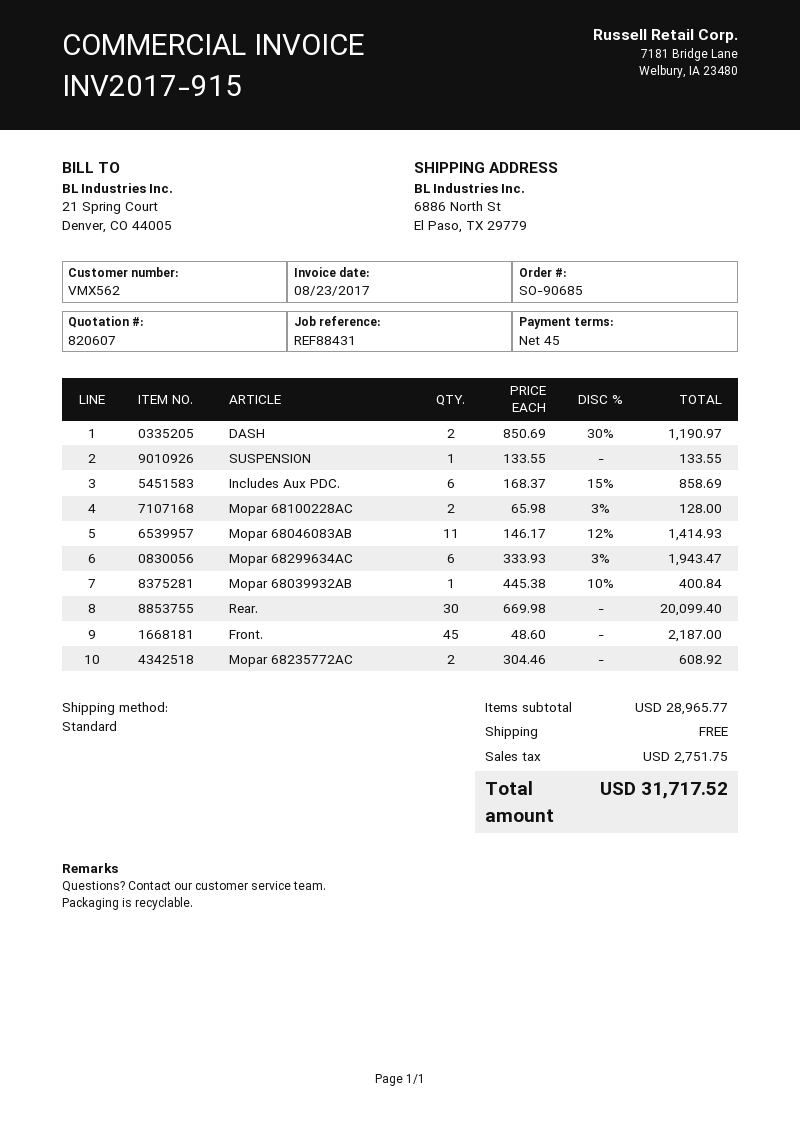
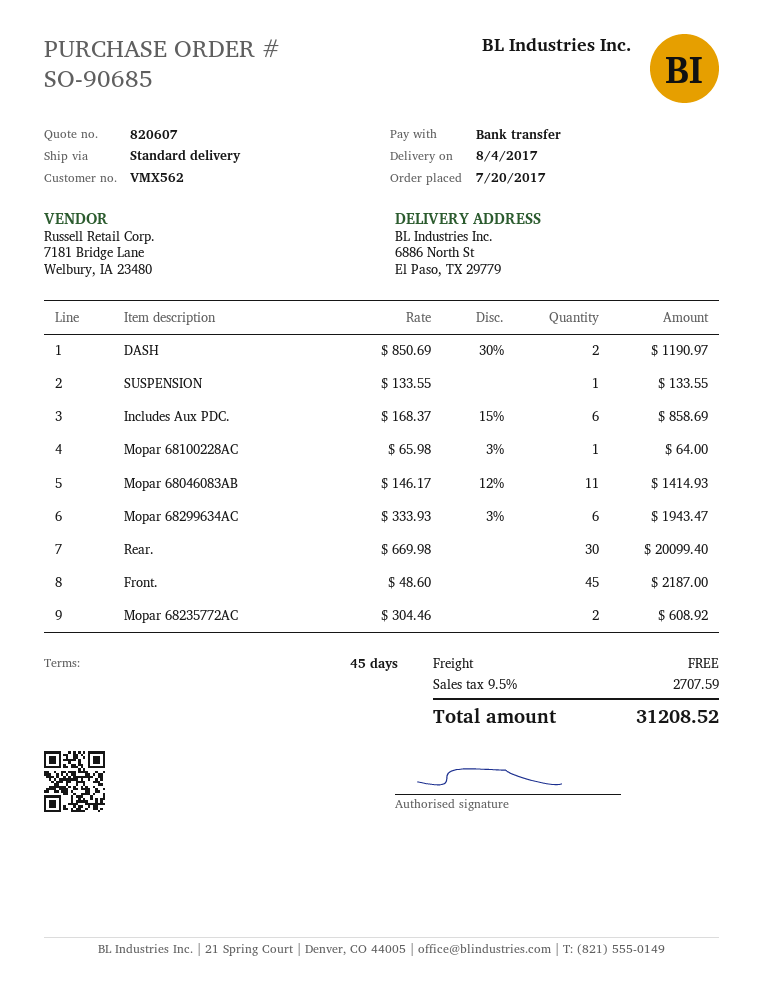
Mopar 68100228AC: 2 x 65.98 - 3% = 128.00 -> 1 x 65.98 - 3% = 64.00
Mopar 68039932AB: 1 x 445.38 - 10% = 400.84 -> none
tax: 2751.75 -> 2707.59
total: 31717.52 -> 31208.52

